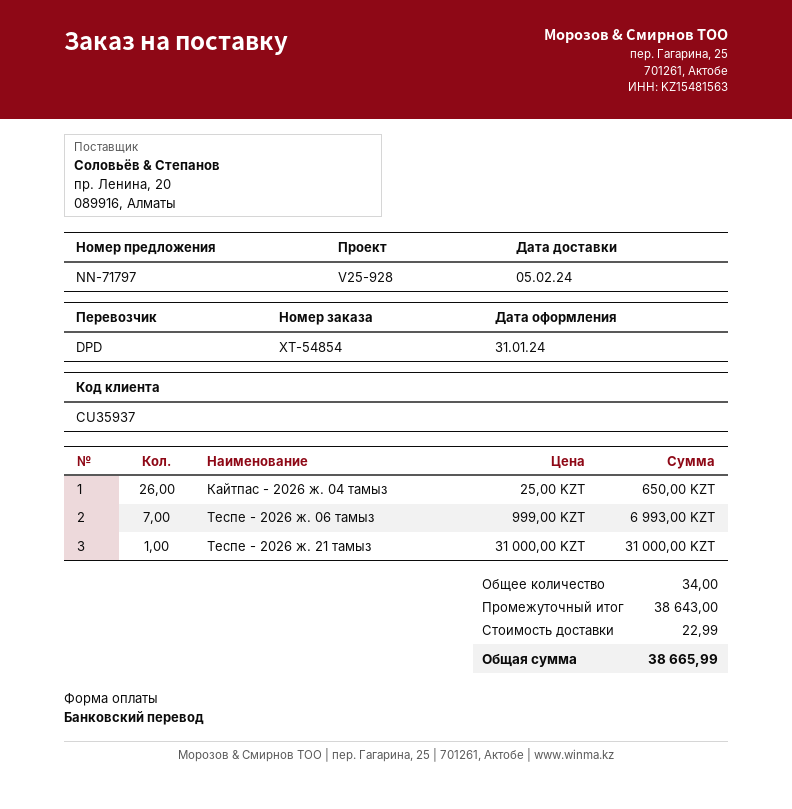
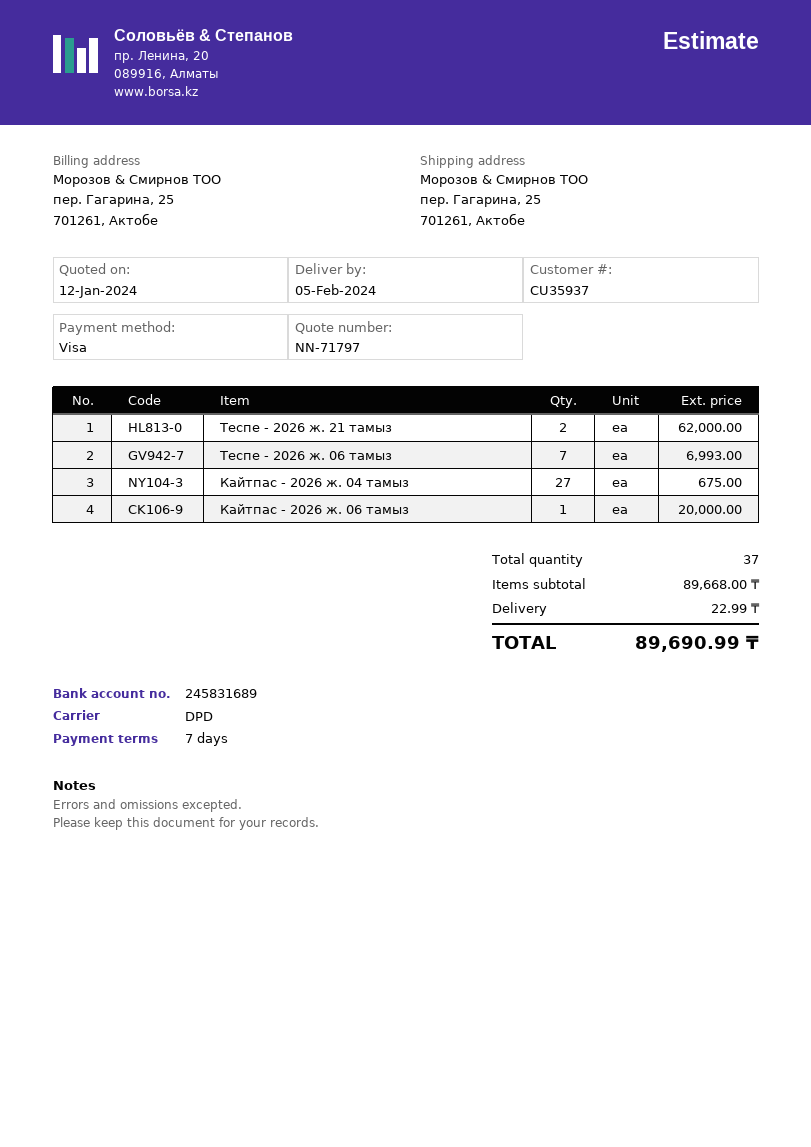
payment method: bank transfer -> Visa
Кайтпас - 2026 ж. 04 тамыз: 26 for 650.00 -> 27 for 675.00
Теспе - 2026 ж. 21 тамыз: 1 for 31000.00 -> 2 for 62000.00
Кайтпас - 2026 ж. 06 тамыз: none -> 1 for 20000.00
total quantity: 34 -> 37
subtotal: 38643.00 -> 89668.00
total: 38665.99 -> 89690.99

